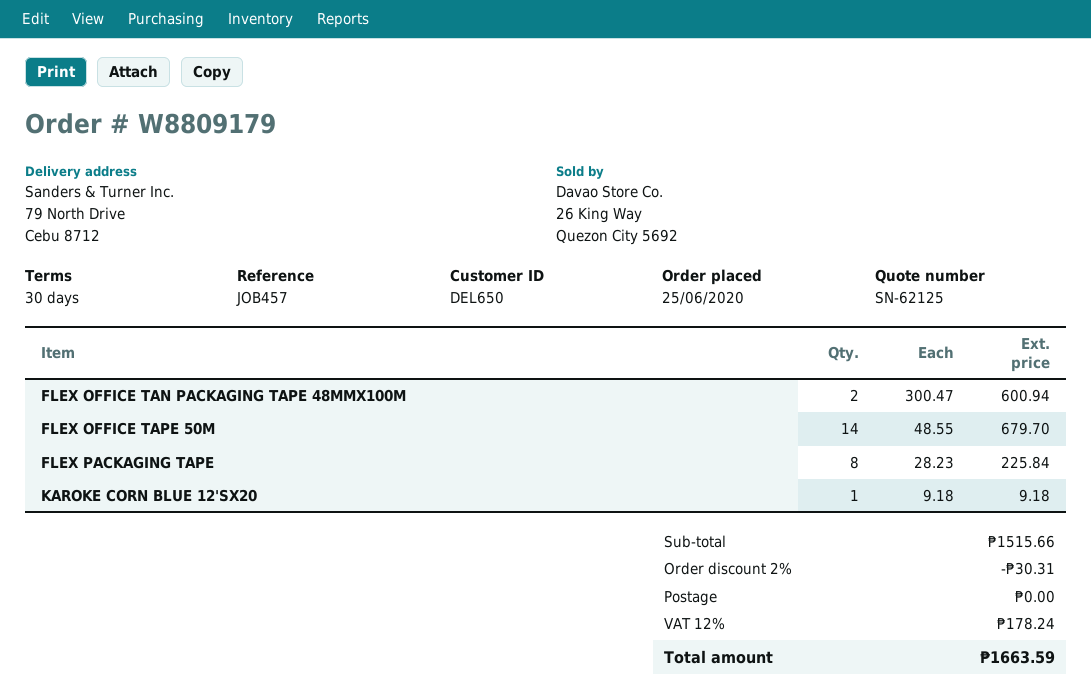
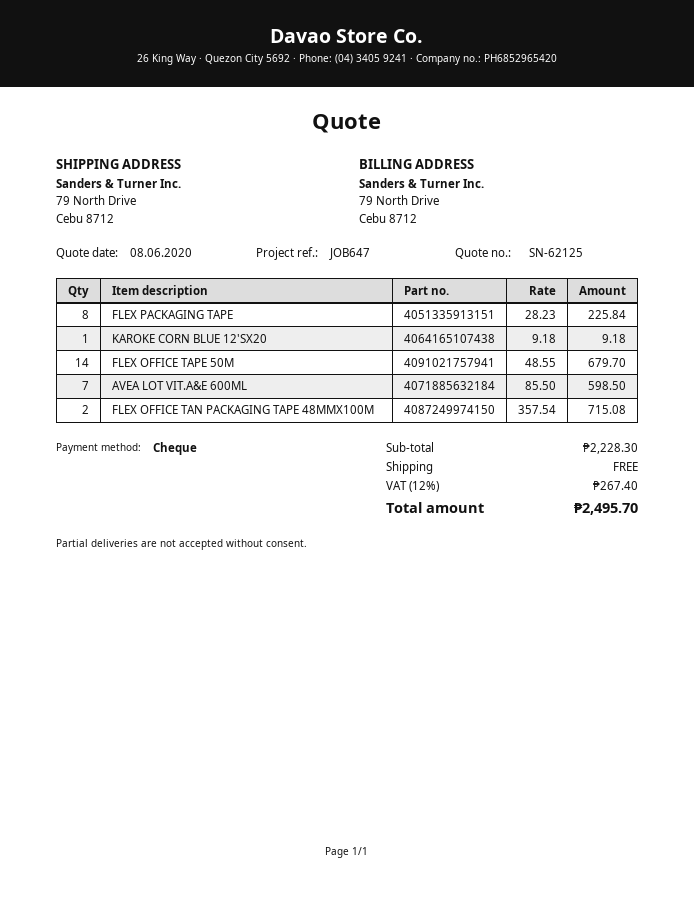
reference: JOB457 -> JOB647
FLEX OFFICE TAN PACKAGING TAPE 48MMX100M: 2 x 300.47 = 600.94 -> 2 x 357.54 = 715.08
AVEA LOT VIT.A&E 600ML: none -> 7 x 85.50 = 598.50
subtotal: 1515.66 -> 2228.30
discount: 2% = 30.31 -> none
tax: 12% = 178.24 -> 12% = 267.40
total: 1663.59 -> 2495.70

